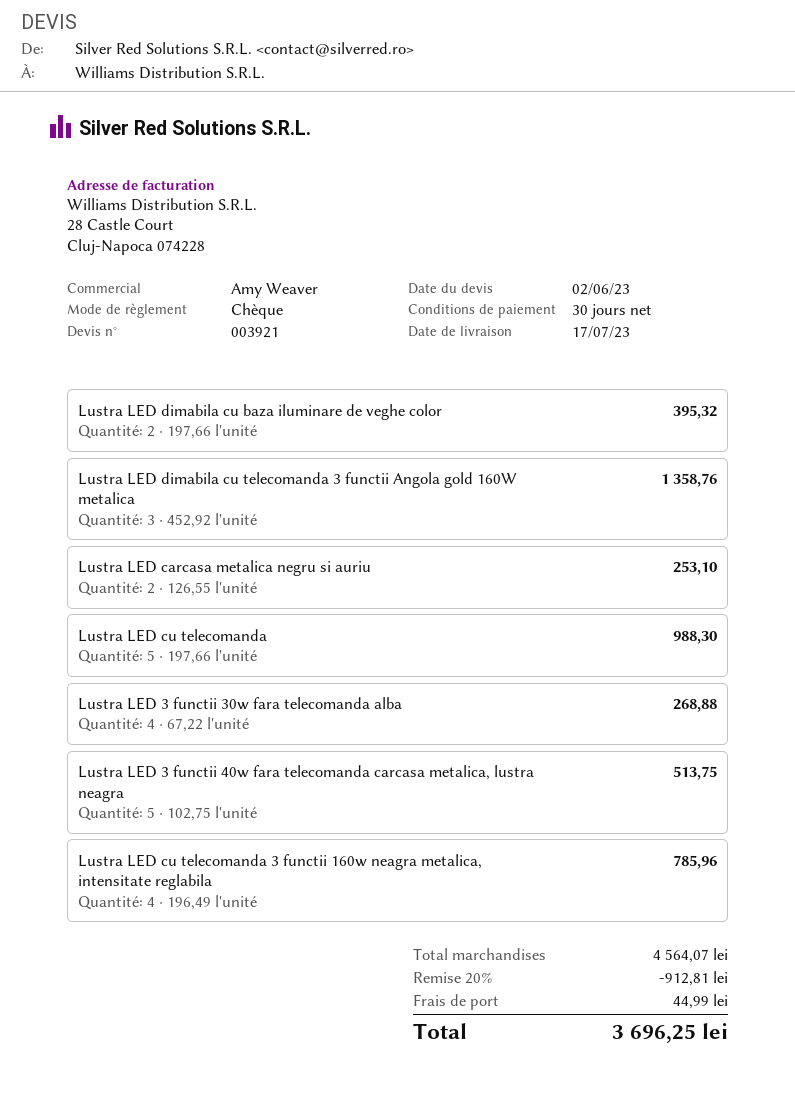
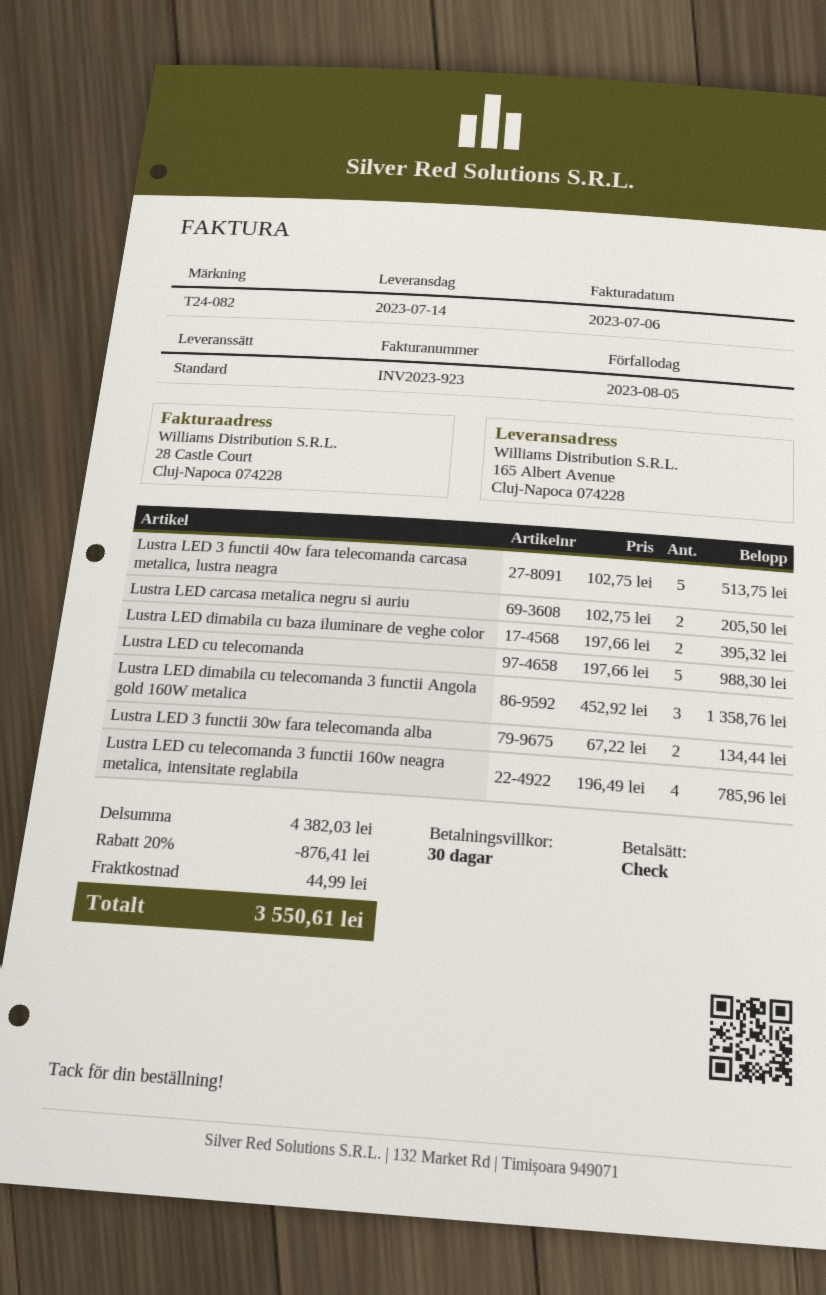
delivery date: 2023-07-17 -> 2023-07-14
Lustra LED carcasa metalica negru si auriu: 2 x 126.55 = 253.10 -> 2 x 102.75 = 205.50
Lustra LED 3 functii 30w fara telecomanda alba: 4 x 67.22 = 268.88 -> 2 x 67.22 = 134.44
subtotal: 4564.07 -> 4382.03
discount: 20% = 912.81 -> 20% = 876.41
total: 3696.25 -> 3550.61

